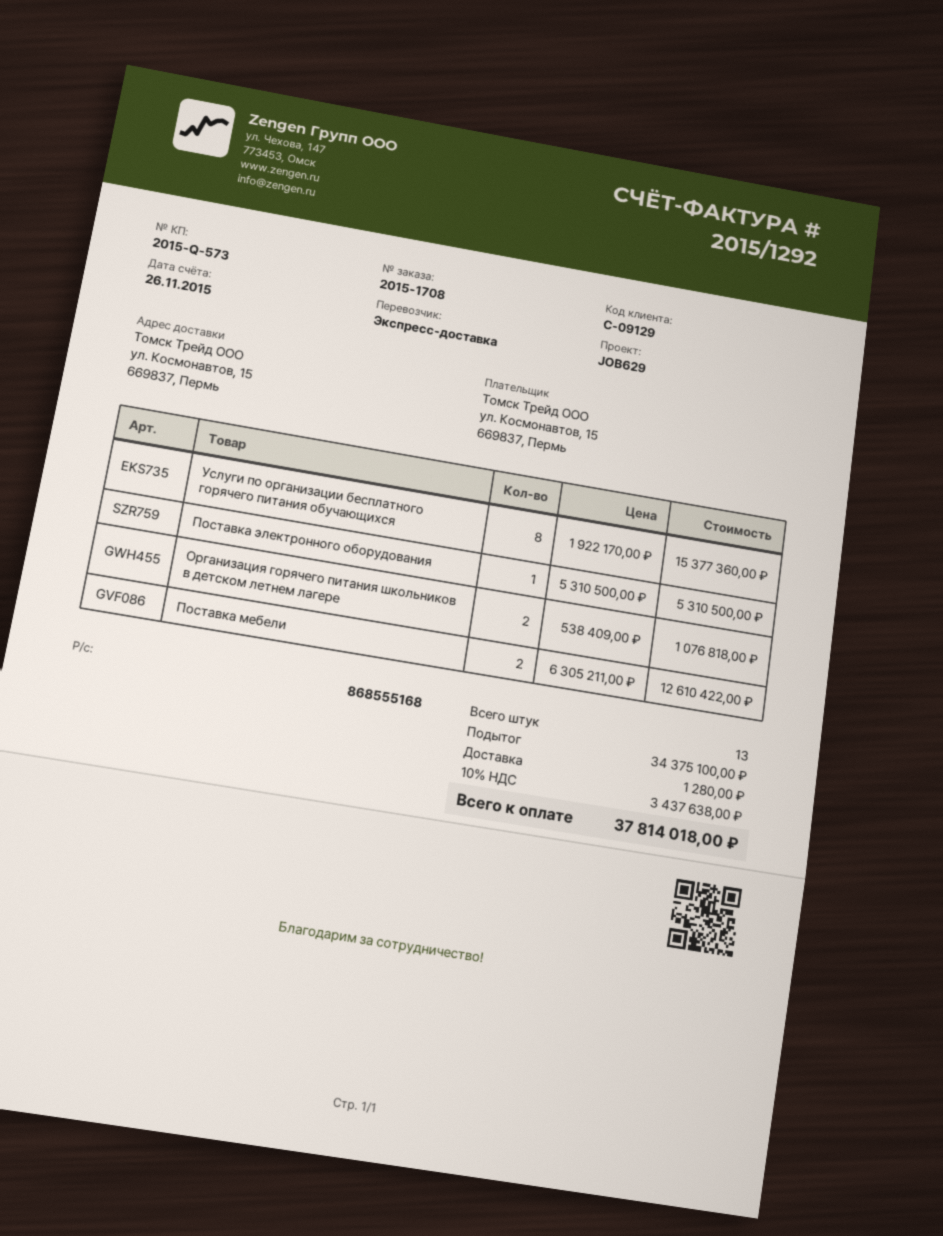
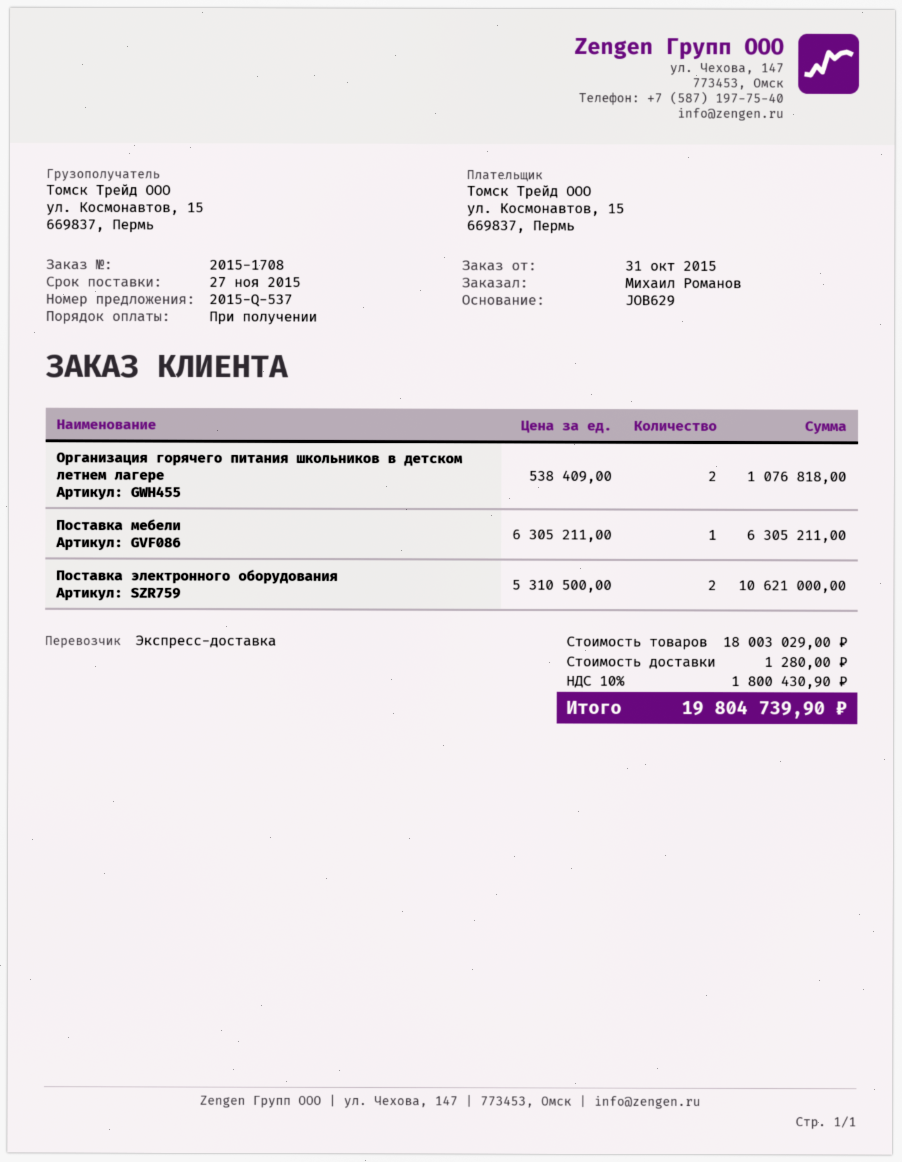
quote number: 2015-Q-573 -> 2015-Q-537
Услуги по организации бесплатного горячего питания обучающихся: 8 x 1922170.00 = 15377360.00 -> none
Поставка электронного оборудования: 1 x 5310500.00 = 5310500.00 -> 2 x 5310500.00 = 10621000.00
Поставка мебели: 2 x 6305211.00 = 12610422.00 -> 1 x 6305211.00 = 6305211.00
subtotal: 34375100.00 -> 18003029.00
tax: 10% = 3437638.00 -> 10% = 1800430.90
total: 37814018.00 -> 19804739.90

